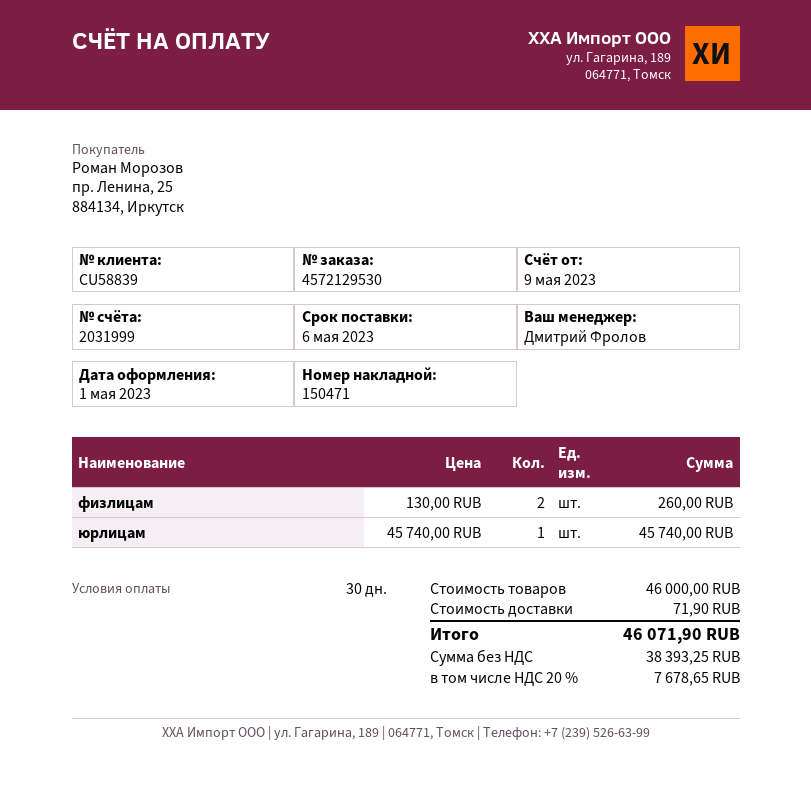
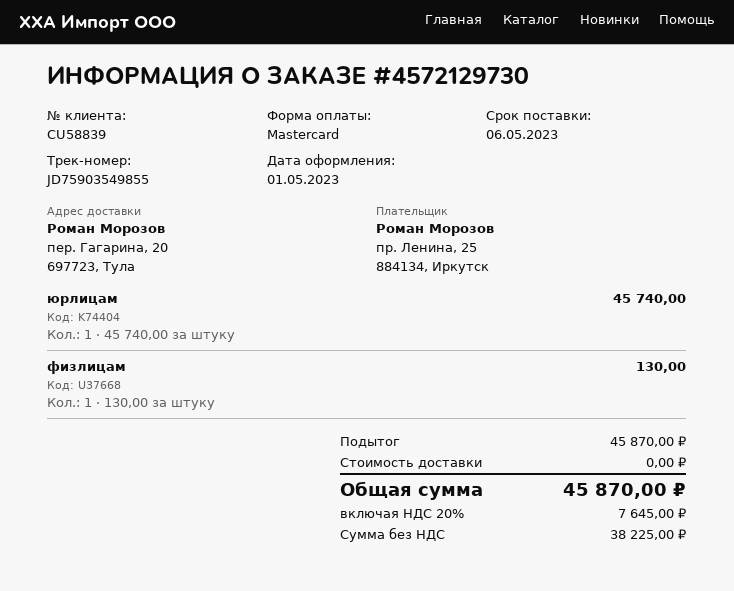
order number: 4572129530 -> 4572129730
физлицам: 2 x 130.00 = 260.00 -> 1 x 130.00 = 130.00
subtotal: 46000.00 -> 45870.00
shipping: 71.90 -> 0.00
net: 38393.25 -> 38225.00
tax: 20% = 7678.65 -> 20% = 7645.00
total: 46071.90 -> 45870.00

